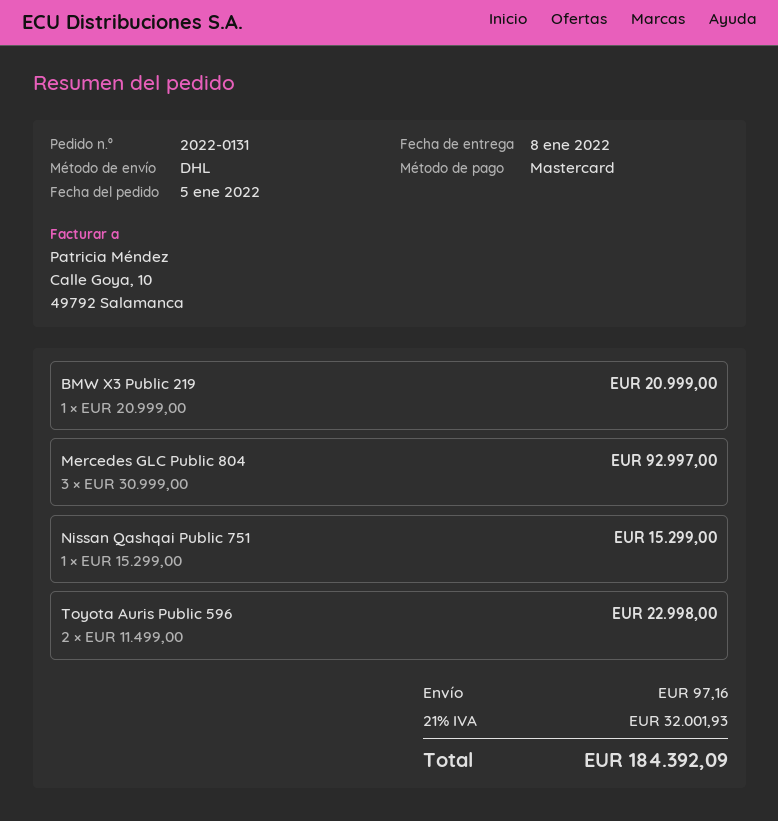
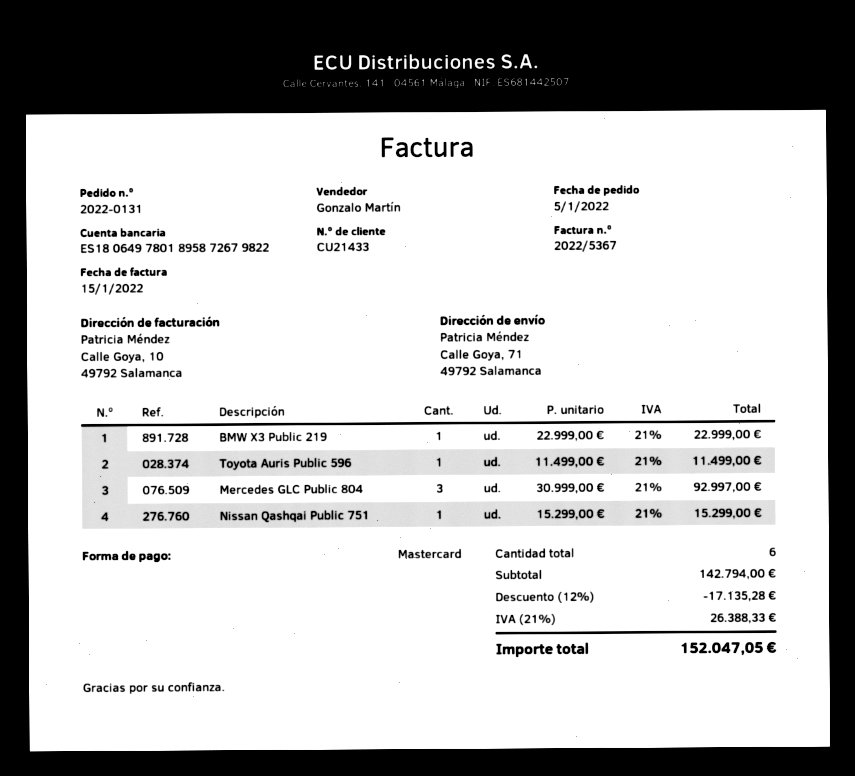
BMW X3 Public 219: 1 x 20999.00 = 20999.00 -> 1 x 22999.00 = 22999.00
Toyota Auris Public 596: 2 x 11499.00 = 22998.00 -> 1 x 11499.00 = 11499.00
discount: none -> 12% = 17135.28
shipping: 97.16 -> none
tax: 21% = 32001.93 -> 21% = 26388.33
total: 184392.09 -> 152047.05

